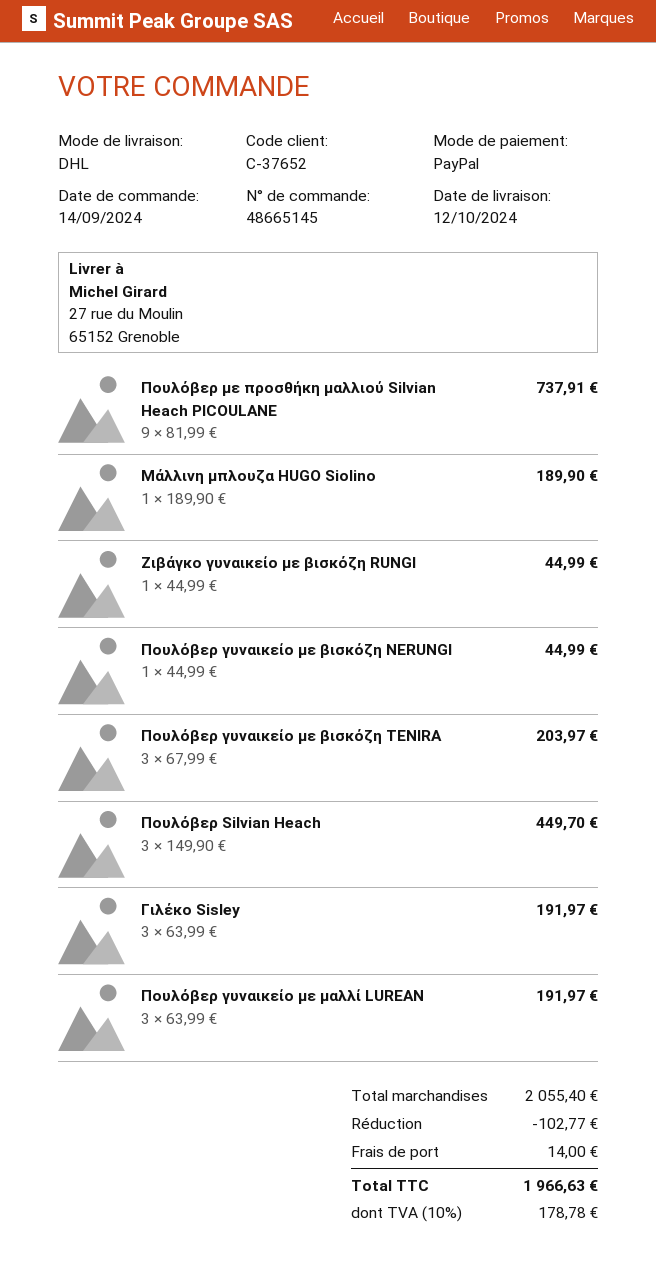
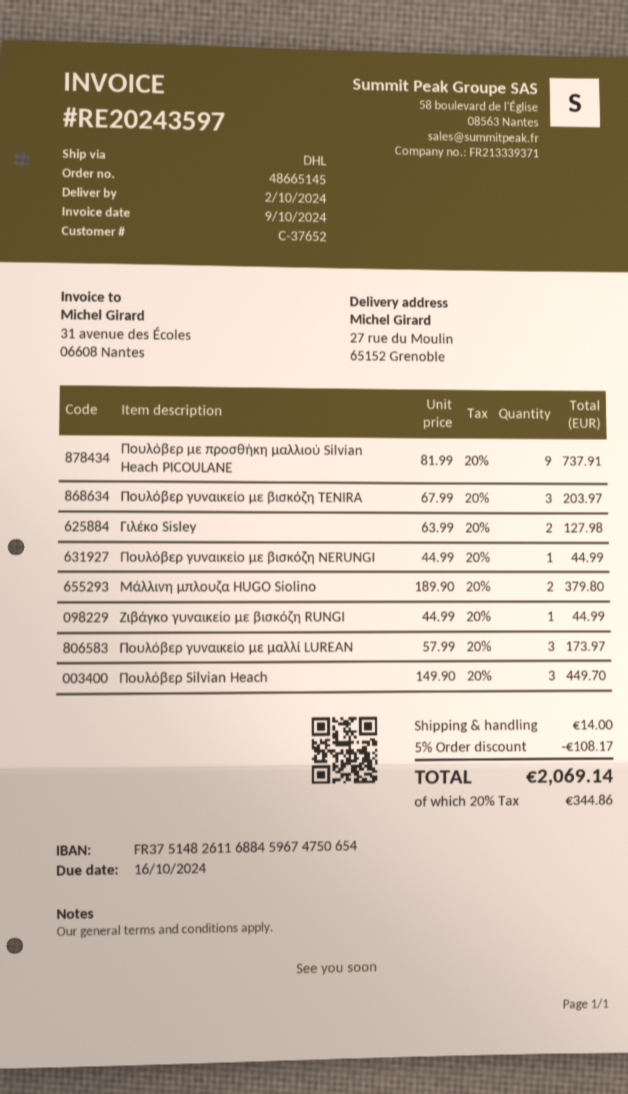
delivery date: 2024-10-12 -> 2024-10-02
Μάλλινη μπλουζα HUGO Siolino: 1 x 189.90 = 189.90 -> 2 x 189.90 = 379.80
Γιλέκο Sisley: 3 x 63.99 = 191.97 -> 2 x 63.99 = 127.98
Πουλόβερ γυναικείο με μαλλί LUREAN: 3 x 63.99 = 191.97 -> 3 x 57.99 = 173.97
discount: 102.77 -> 108.17
tax: 10% = 178.78 -> 20% = 344.86
total: 1966.63 -> 2069.14

